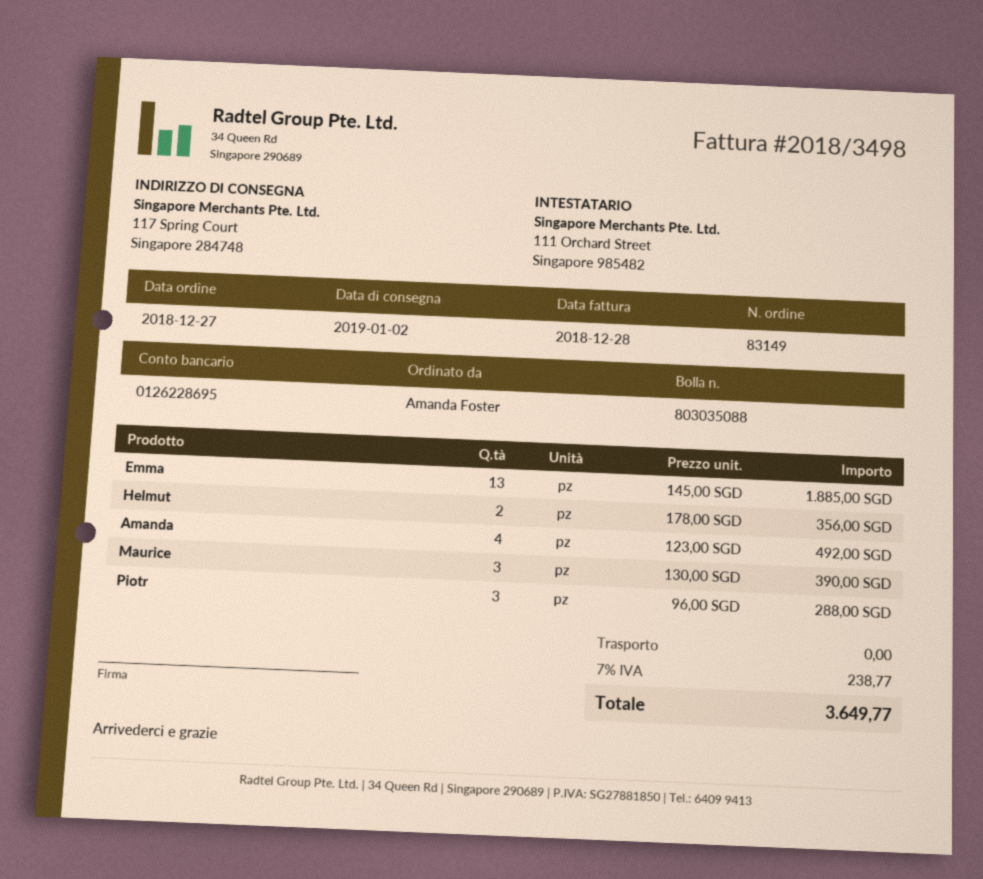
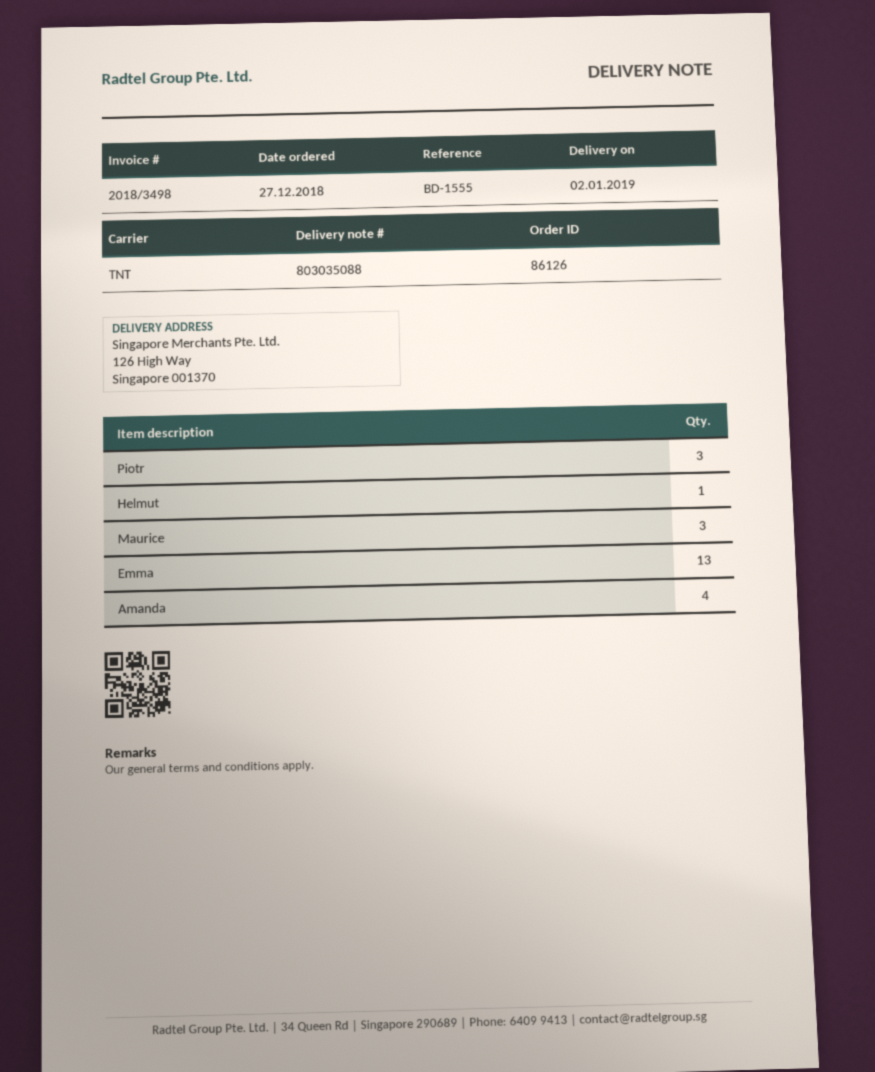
order number: 83149 -> 86126
ship to: 117 Spring Court, Singapore 284748 -> 126 High Way, Singapore 001370
Helmut: 2 -> 1

